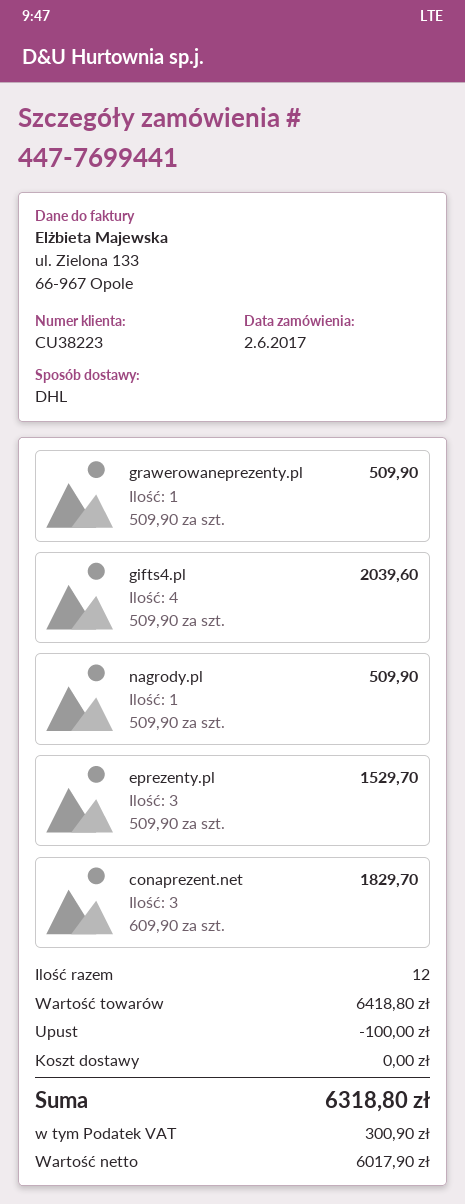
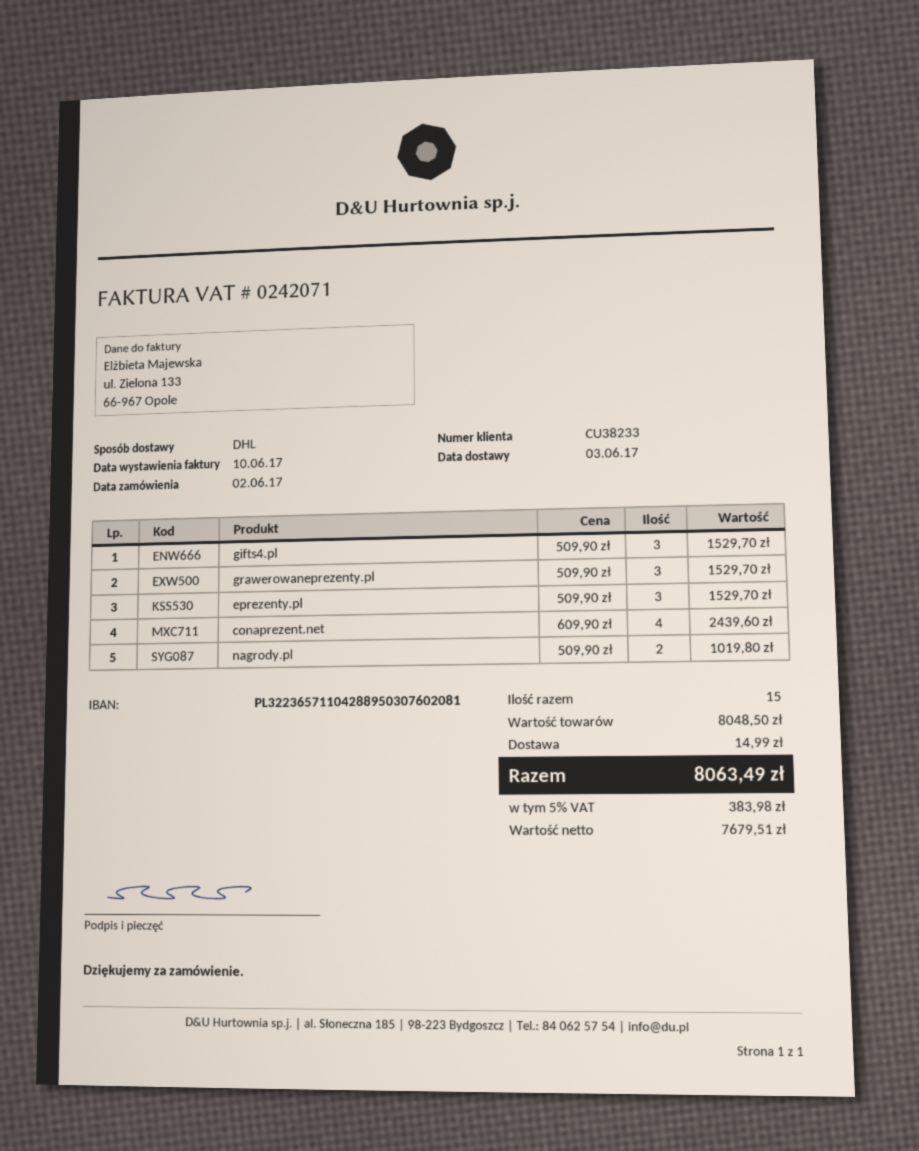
customer number: CU38223 -> CU38233
grawerowaneprezenty.pl: 1 x 509.90 = 509.90 -> 3 x 509.90 = 1529.70
gifts4.pl: 4 x 509.90 = 2039.60 -> 3 x 509.90 = 1529.70
nagrody.pl: 1 x 509.90 = 509.90 -> 2 x 509.90 = 1019.80
conaprezent.net: 3 x 609.90 = 1829.70 -> 4 x 609.90 = 2439.60
total quantity: 12 -> 15
subtotal: 6418.80 -> 8048.50
discount: 100.00 -> none
shipping: 0.00 -> 14.99
net: 6017.90 -> 7679.51
tax: 300.90 -> 383.98
total: 6318.80 -> 8063.49

